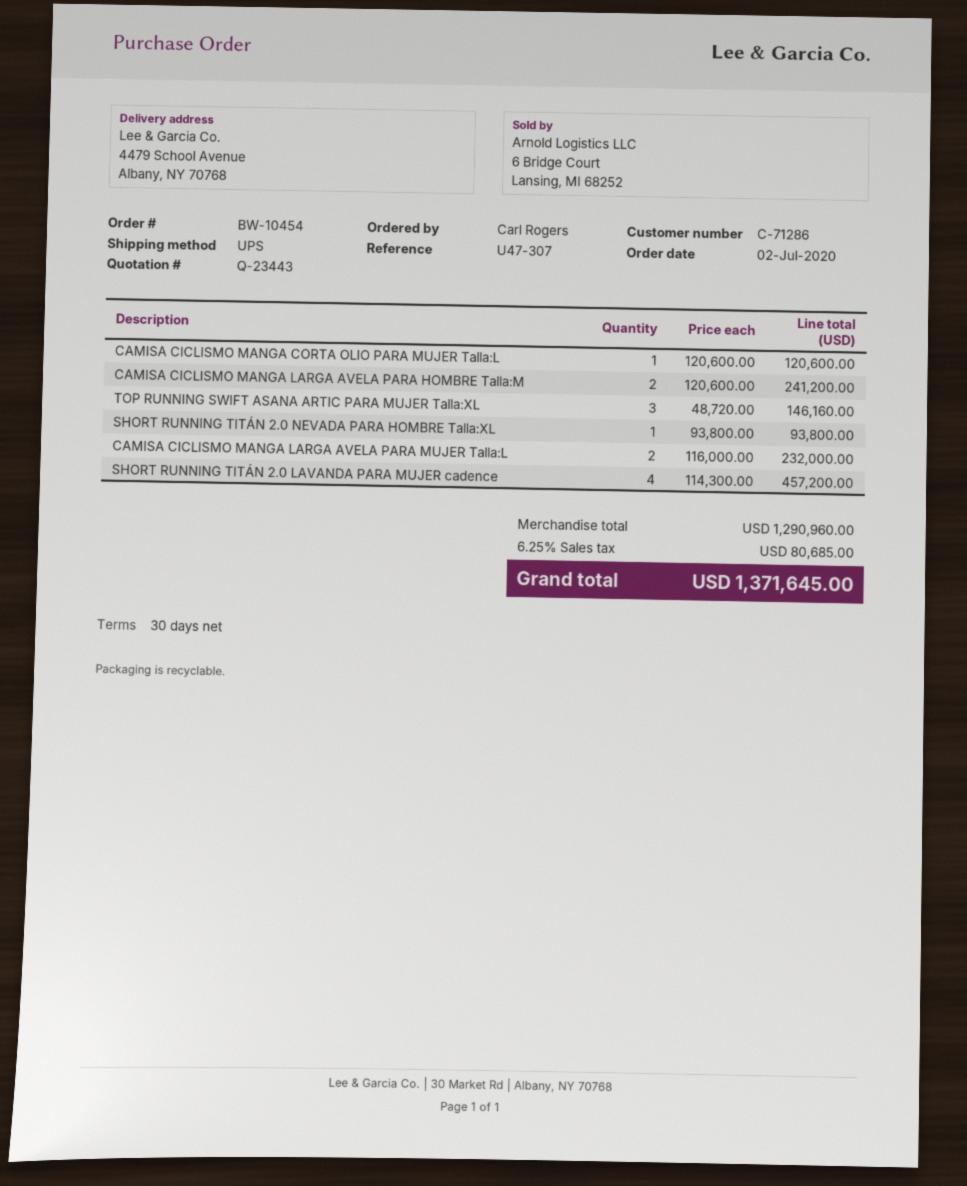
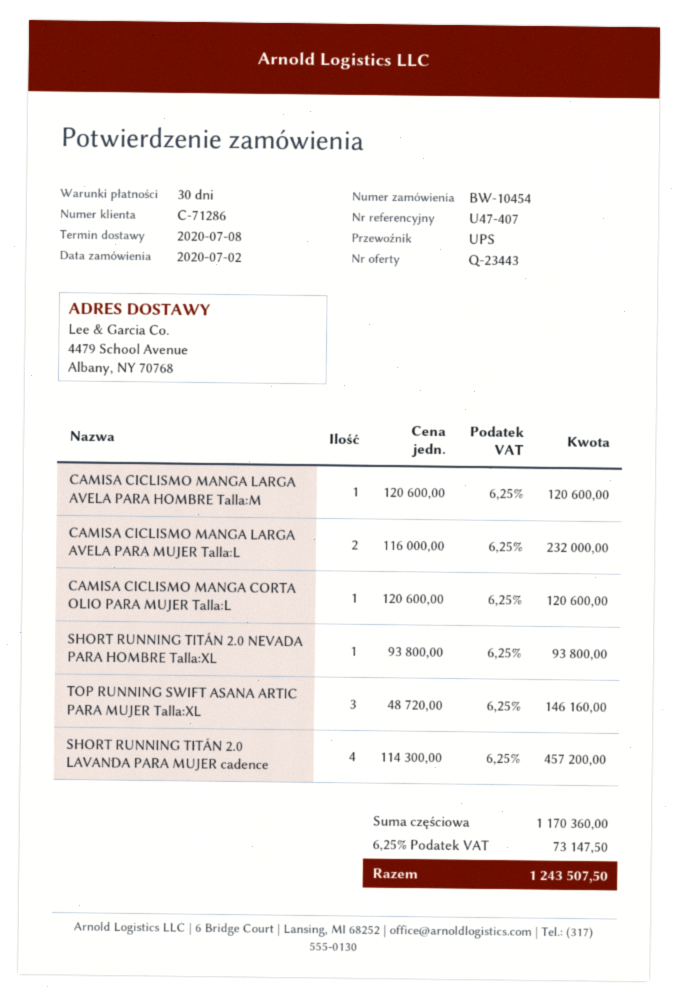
reference: U47-307 -> U47-407
CAMISA CICLISMO MANGA LARGA AVELA PARA HOMBRE Talla:M: 2 x 120600.00 = 241200.00 -> 1 x 120600.00 = 120600.00
subtotal: 1290960.00 -> 1170360.00
tax: 6.25% = 80685.00 -> 6.25% = 73147.50
total: 1371645.00 -> 1243507.50

